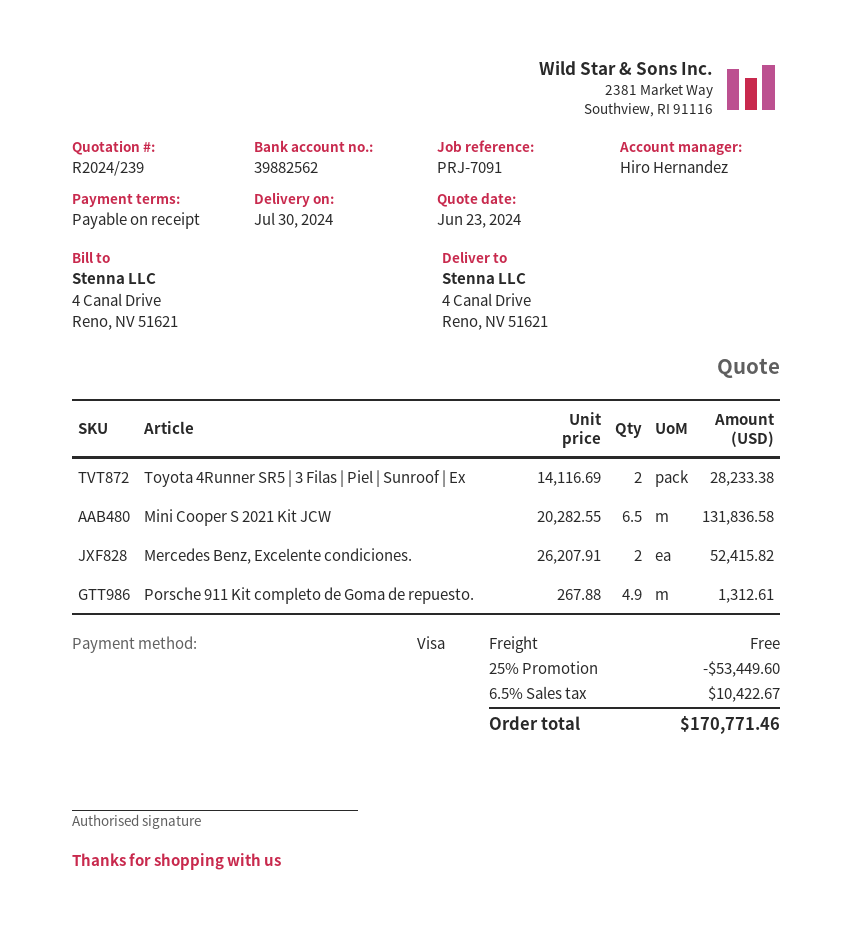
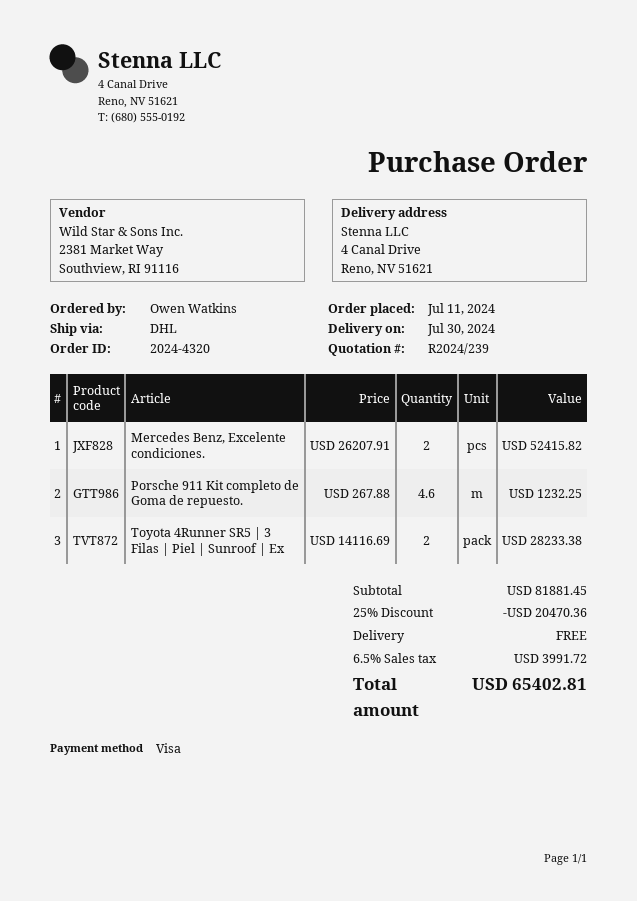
Mini Cooper S 2021 Kit JCW: 6.5 x 20282.55 = 131836.58 -> none
Porsche 911 Kit completo de Goma de repuesto.: 4.9 x 267.88 = 1312.61 -> 4.6 x 267.88 = 1232.25
discount: 25% = 53449.60 -> 25% = 20470.36
tax: 6.5% = 10422.67 -> 6.5% = 3991.72
total: 170771.46 -> 65402.81

